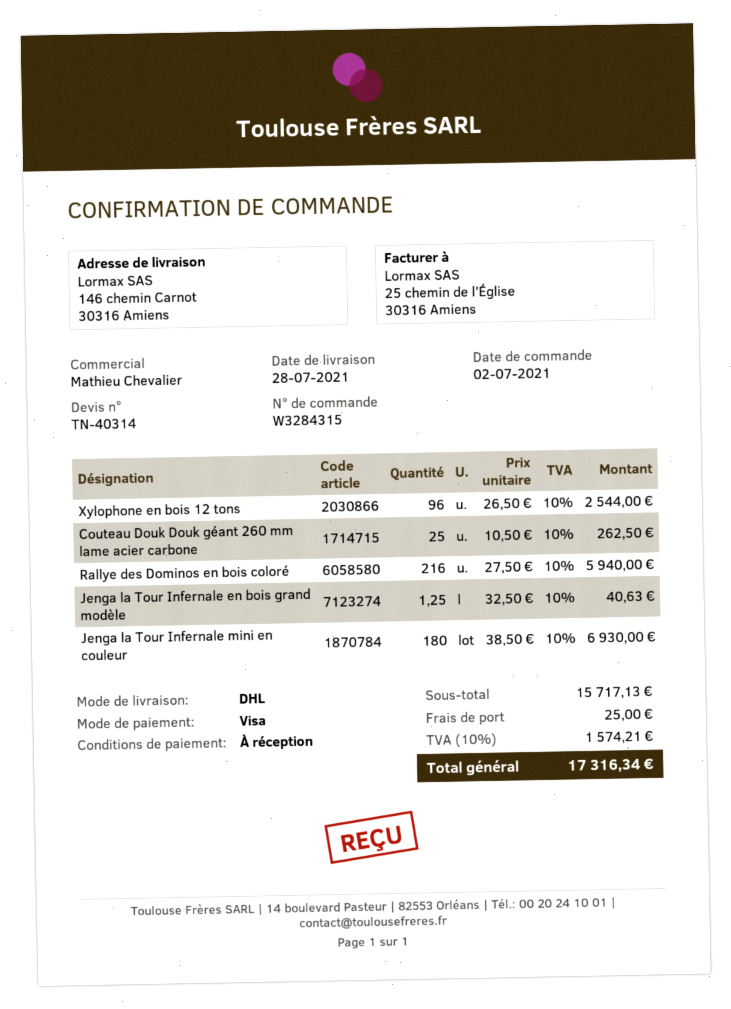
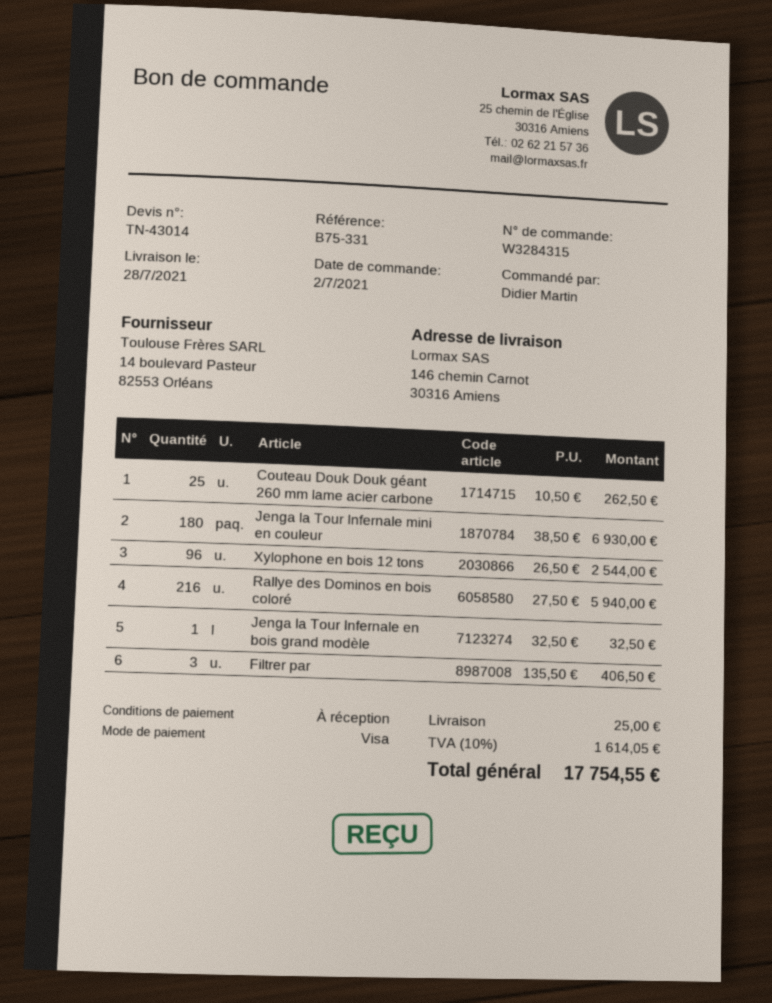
quote number: TN-40314 -> TN-43014
Jenga la Tour Infernale en bois grand modèle: 1.25 x 32.50 = 40.63 -> 1 x 32.50 = 32.50
Filtrer par: none -> 3 x 135.50 = 406.50
tax: 10% = 1574.21 -> 10% = 1614.05
total: 17316.34 -> 17754.55

